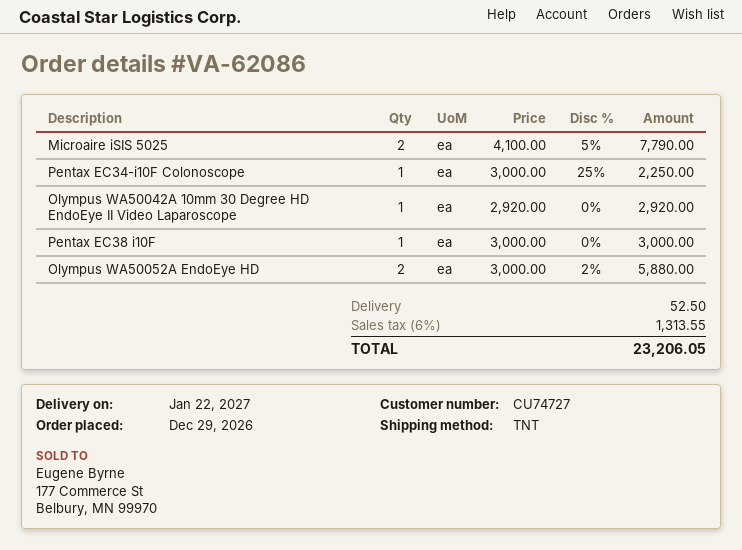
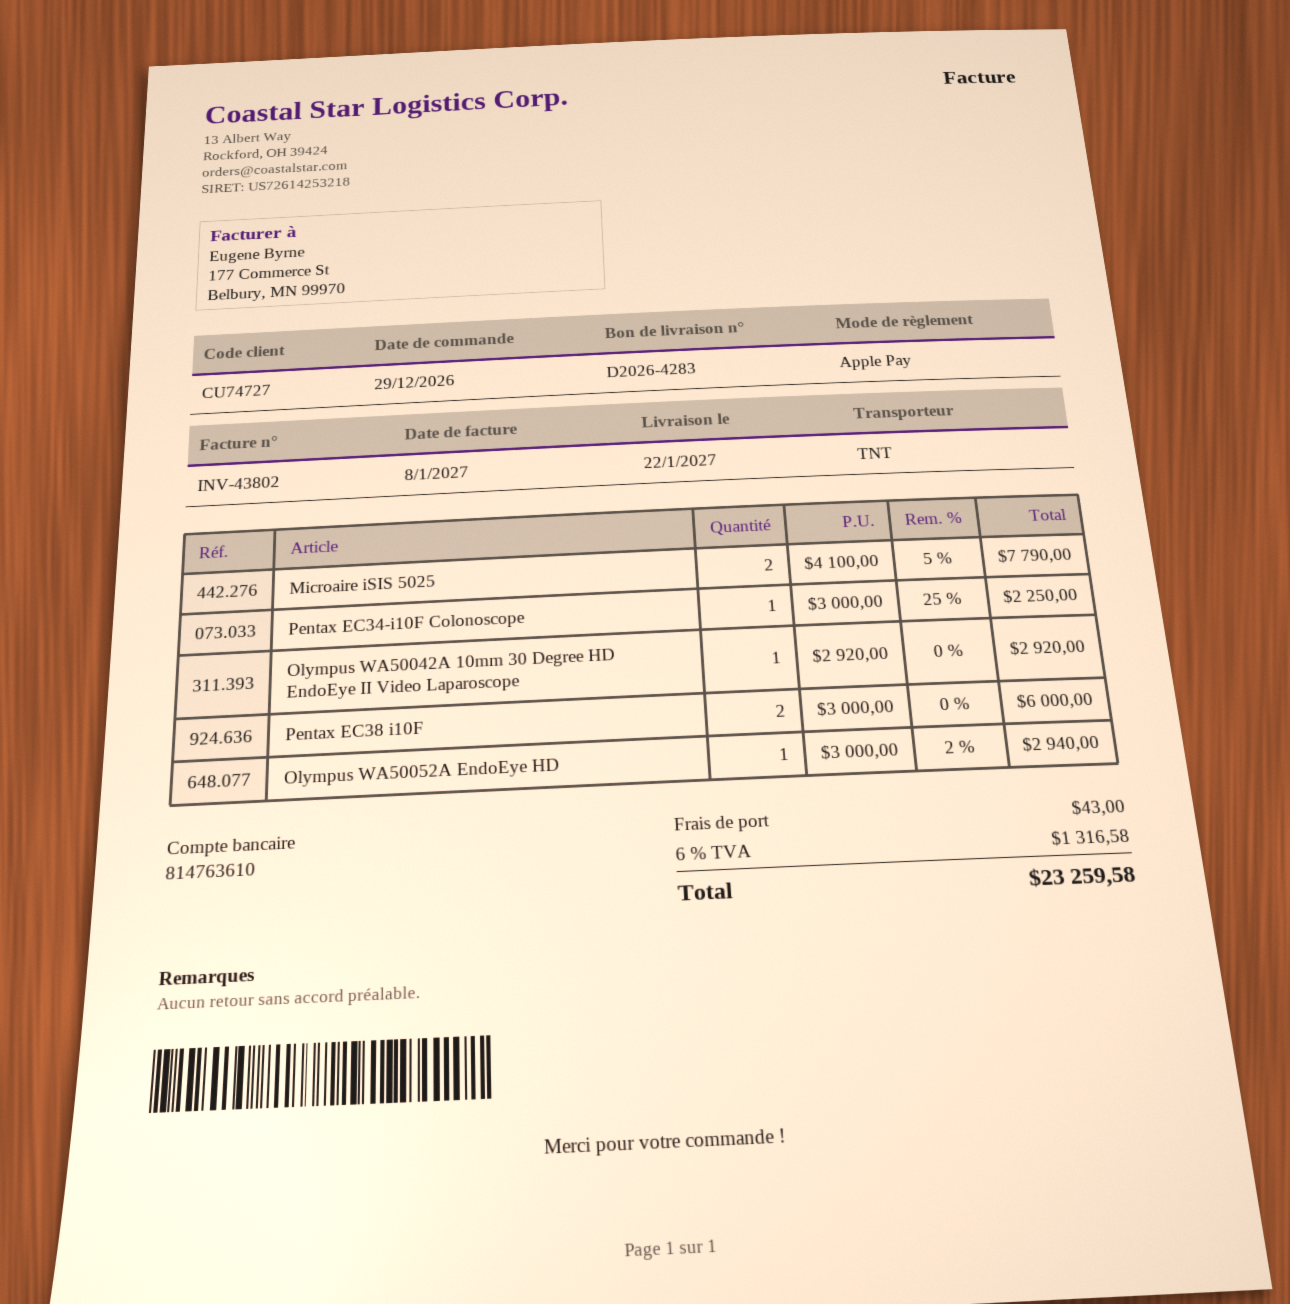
Pentax EC38 i10F: 1 x 3000.00 = 3000.00 -> 2 x 3000.00 = 6000.00
Olympus WA50052A EndoEye HD: 2 x 3000.00 - 2% = 5880.00 -> 1 x 3000.00 - 2% = 2940.00
shipping: 52.50 -> 43.00
tax: 6% = 1313.55 -> 6% = 1316.58
total: 23206.05 -> 23259.58

